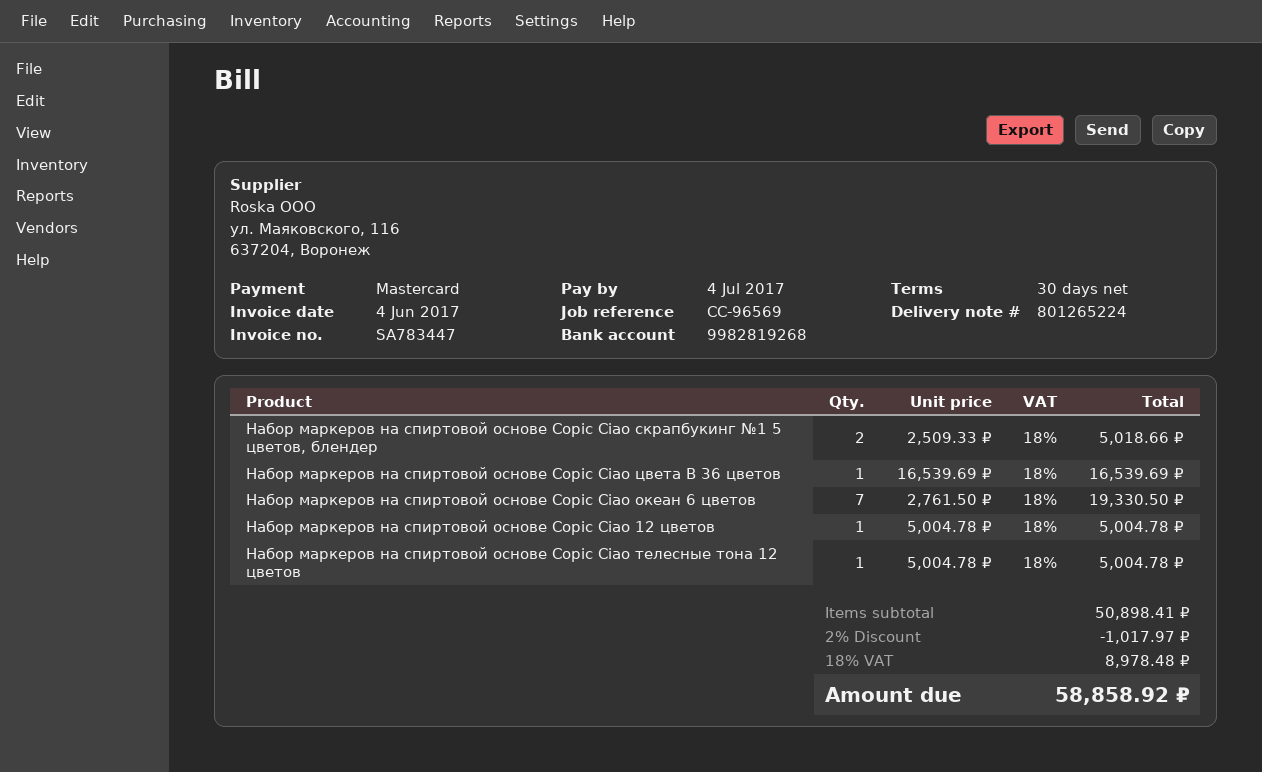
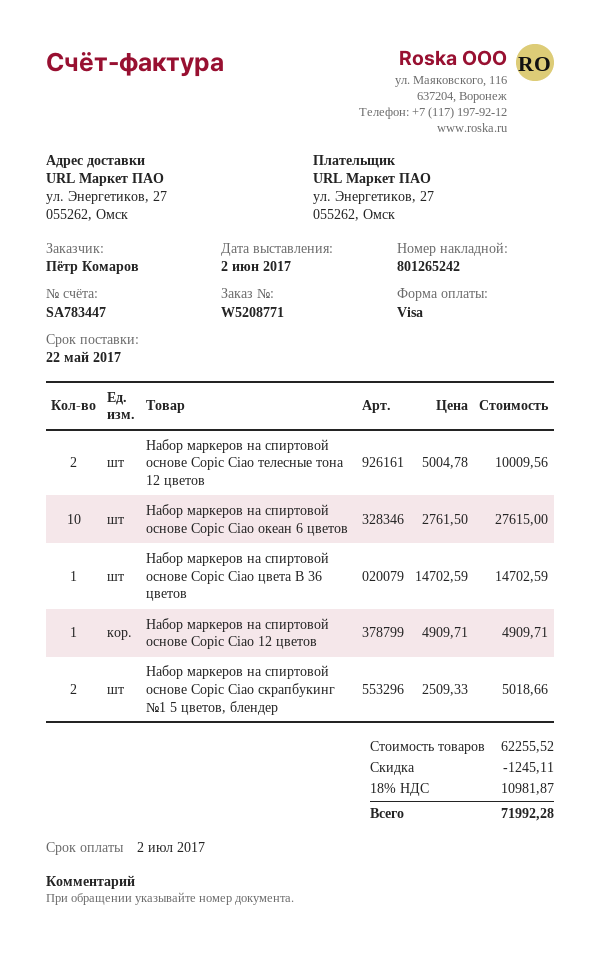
delivery note number: 801265224 -> 801265242
invoice date: 2017-06-04 -> 2017-06-02
due date: 2017-07-04 -> 2017-07-02
payment method: Mastercard -> Visa
Набор маркеров на спиртовой основе Copic Ciao цвета B 36 цветов: 1 x 16539.69 = 16539.69 -> 1 x 14702.59 = 14702.59
Набор маркеров на спиртовой основе Copic Ciao океан 6 цветов: 7 x 2761.50 = 19330.50 -> 10 x 2761.50 = 27615.00
Набор маркеров на спиртовой основе Copic Ciao 12 цветов: 1 x 5004.78 = 5004.78 -> 1 x 4909.71 = 4909.71
Набор маркеров на спиртовой основе Copic Ciao телесные тона 12 цветов: 1 x 5004.78 = 5004.78 -> 2 x 5004.78 = 10009.56
subtotal: 50898.41 -> 62255.52
discount: 1017.97 -> 1245.11
tax: 18% = 8978.48 -> 18% = 10981.87
total: 58858.92 -> 71992.28

